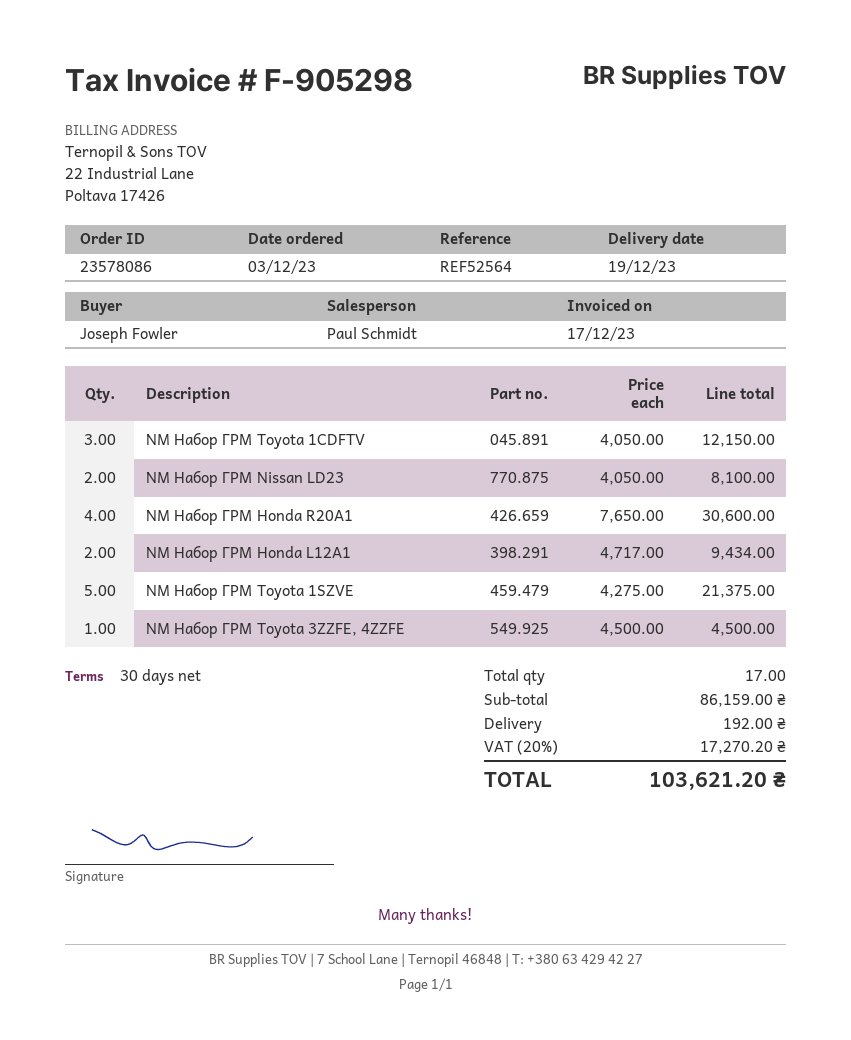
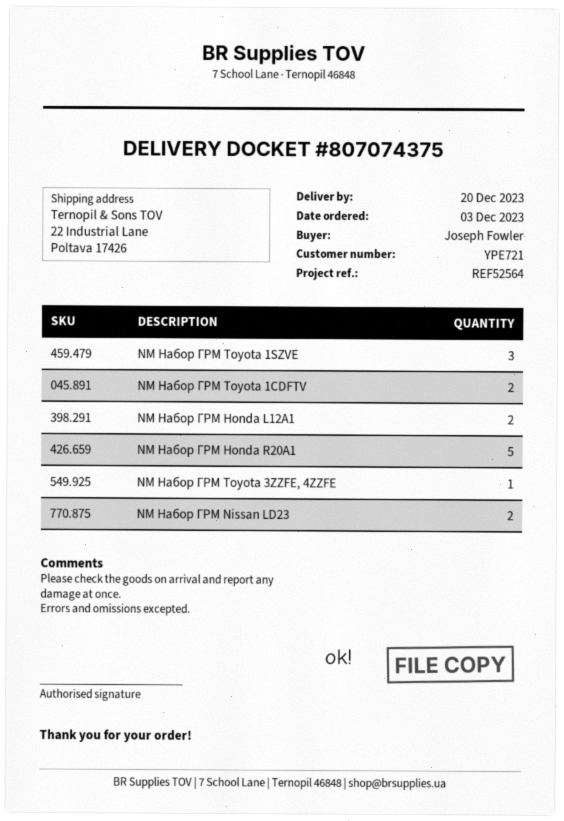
delivery date: 2023-12-19 -> 2023-12-20
NM Набор ГРМ Toyota 1CDFTV: 3 -> 2
NM Набор ГРМ Honda R20A1: 4 -> 5
NM Набор ГРМ Toyota 1SZVE: 5 -> 3

